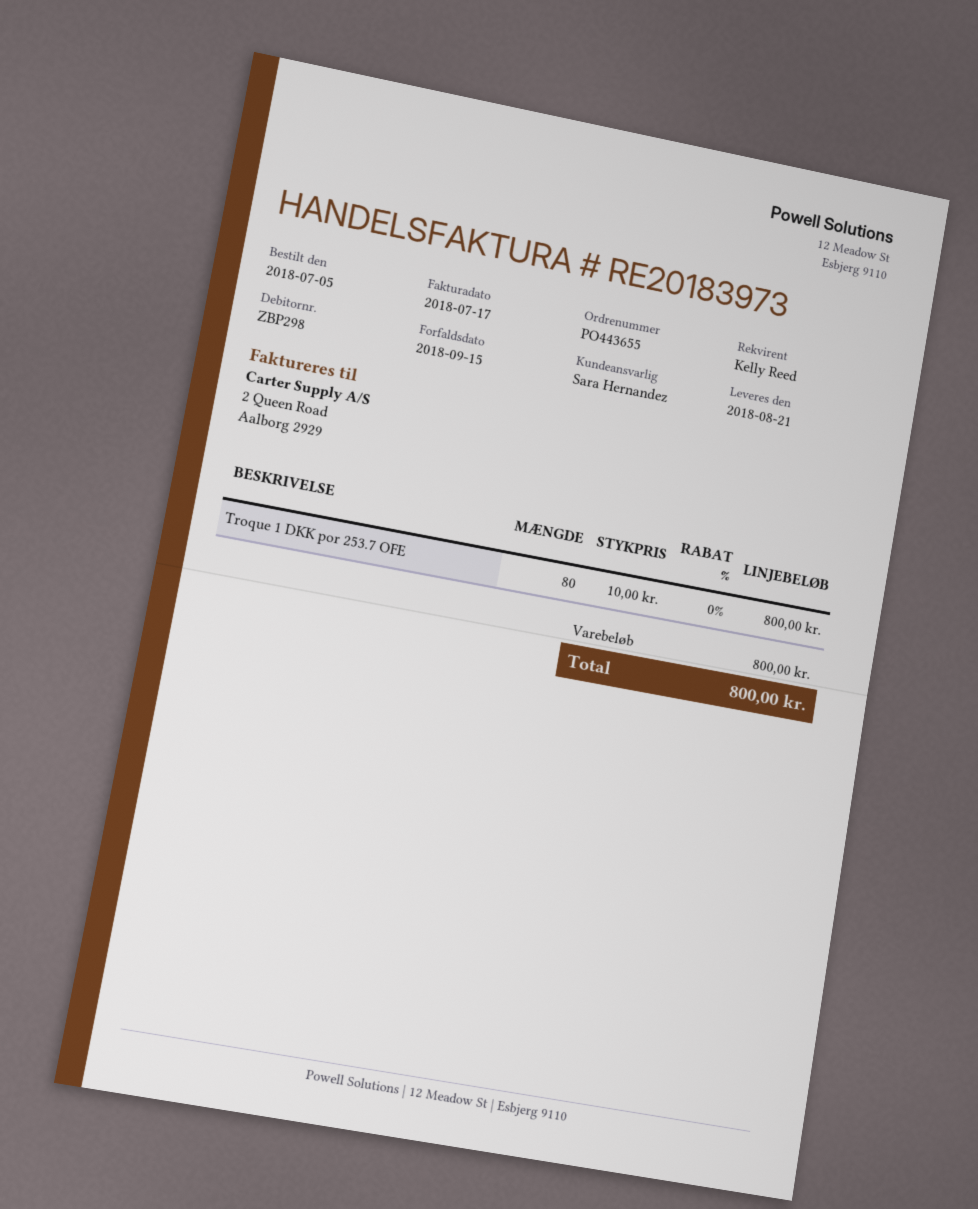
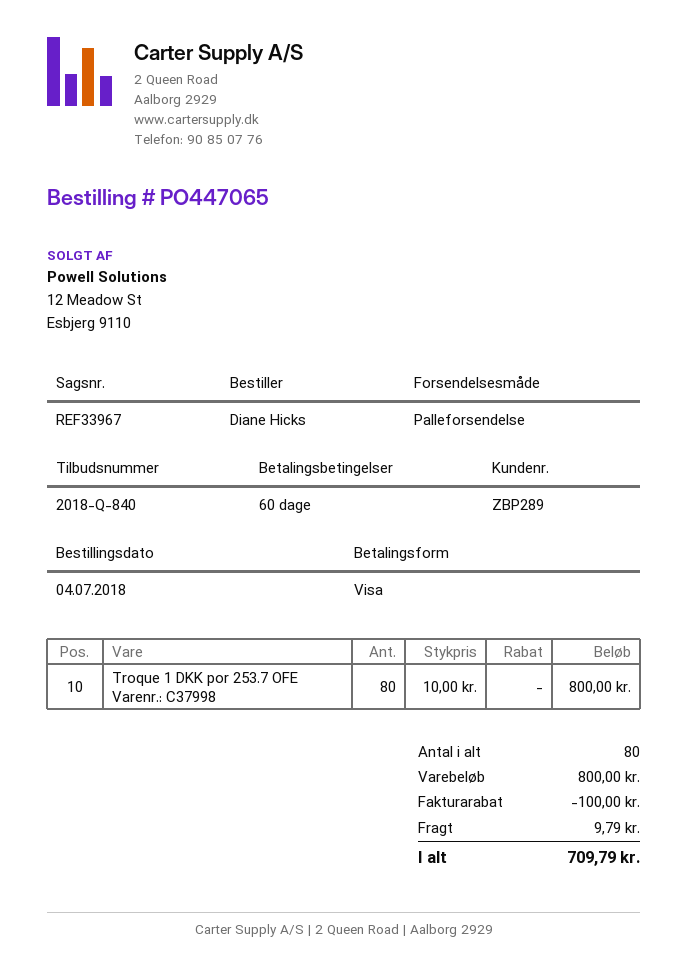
order number: PO443655 -> PO447065
order date: 2018-07-05 -> 2018-07-04
customer number: ZBP298 -> ZBP289
ordered by: Kelly Reed -> Diane Hicks
discount: none -> 100.00
shipping: none -> 9.79
total: 800.00 -> 709.79

